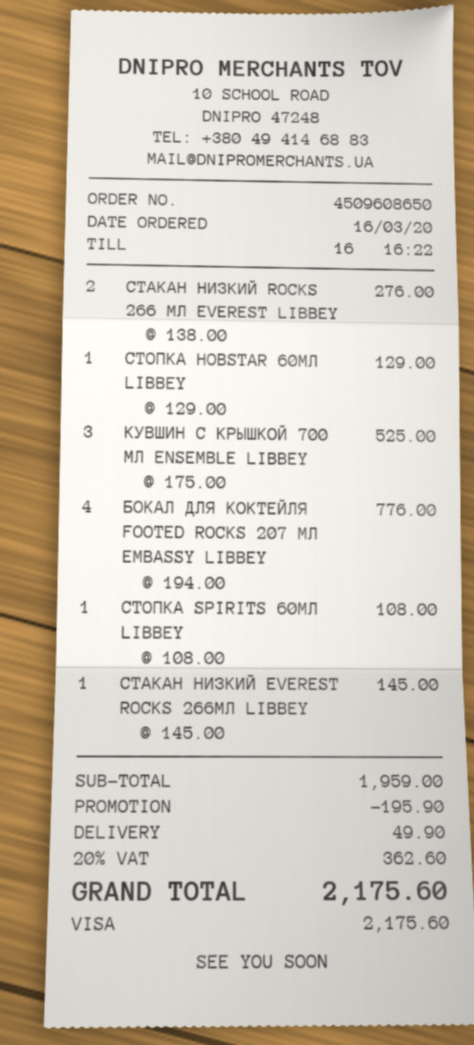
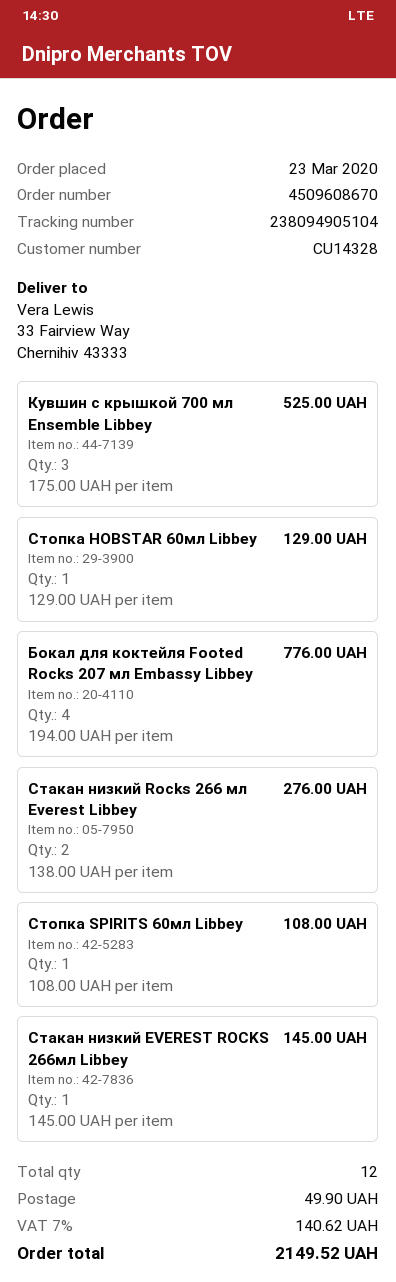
order number: 4509608650 -> 4509608670
order date: 2020-03-16 -> 2020-03-23
discount: 195.90 -> none
tax: 20% = 362.60 -> 7% = 140.62
total: 2175.60 -> 2149.52

